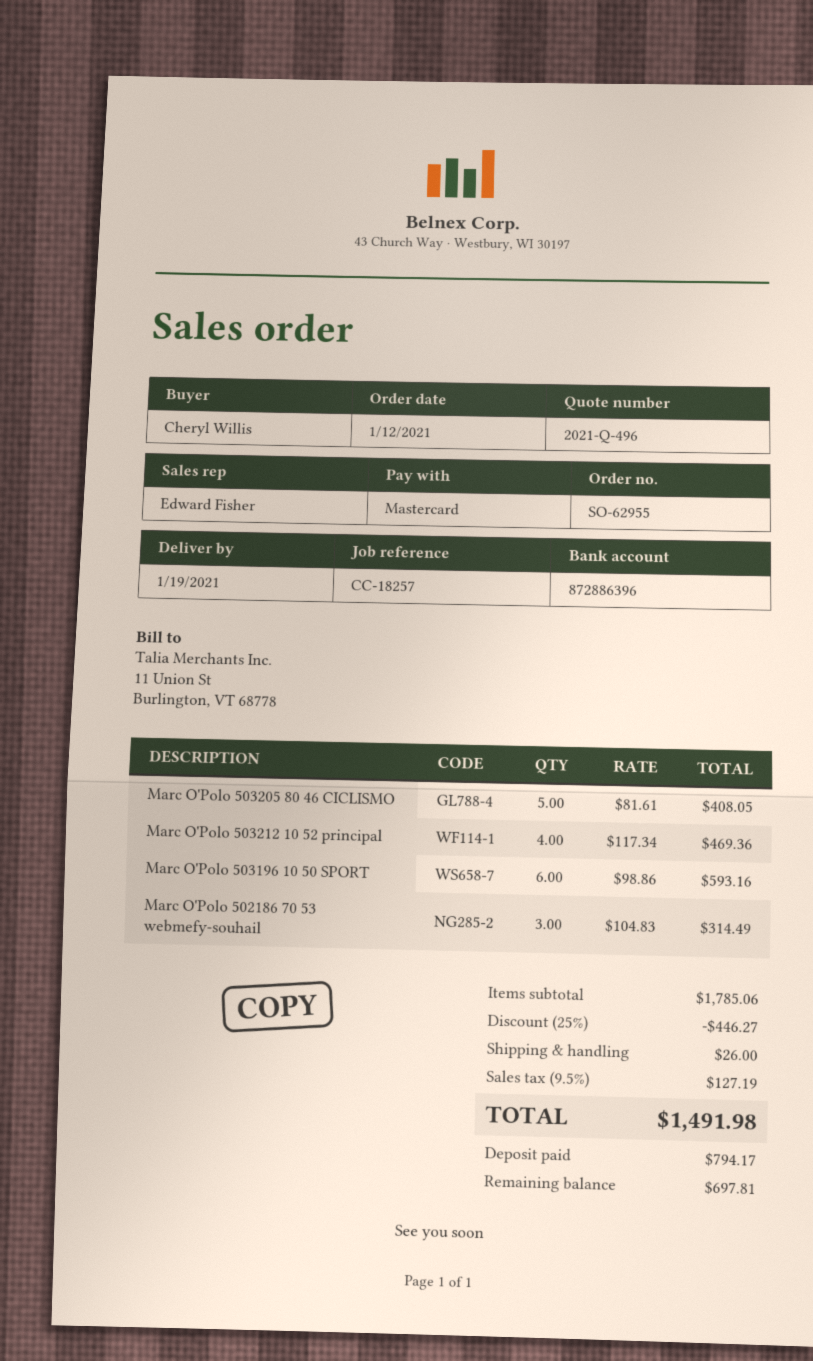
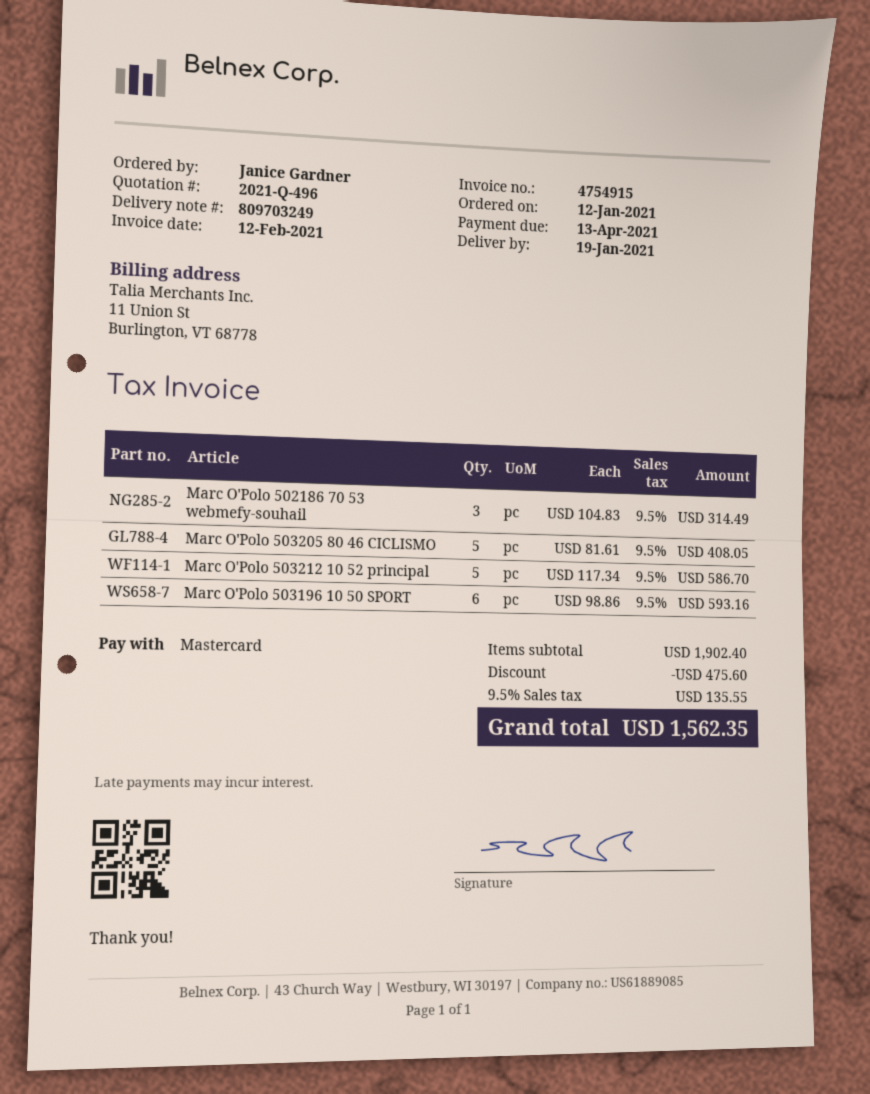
ordered by: Cheryl Willis -> Janice Gardner
Marc O'Polo 503212 10 52 principal: 4 x 117.34 = 469.36 -> 5 x 117.34 = 586.70
subtotal: 1785.06 -> 1902.40
discount: 446.27 -> 475.60
shipping: 26.00 -> none
tax: 9.5% = 127.19 -> 9.5% = 135.55
total: 1491.98 -> 1562.35

